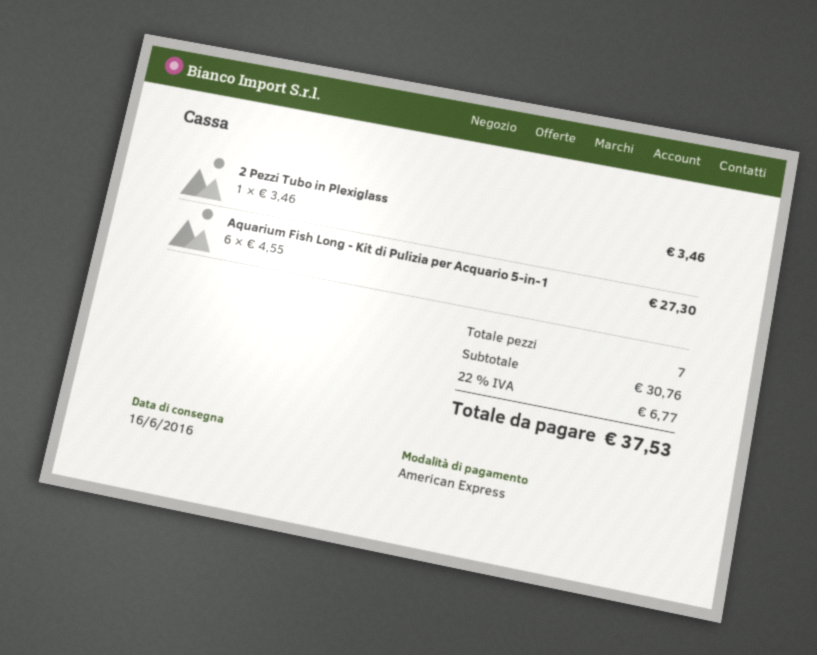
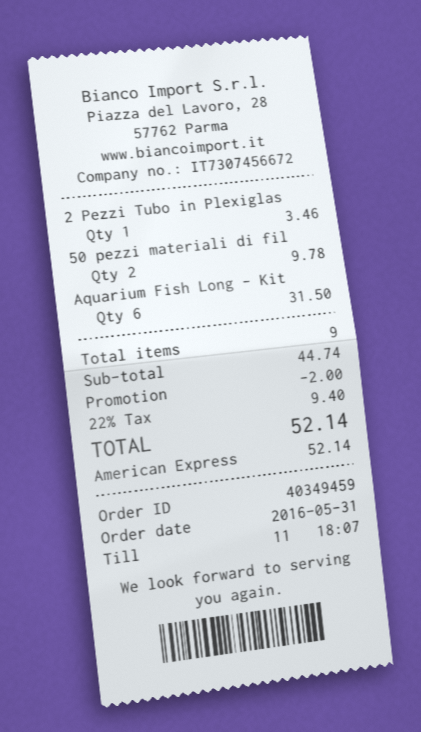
Aquarium Fish Long - Kit di Pulizia per Acquario 5-in-1: 6 for 27.30 -> 6 for 31.50
50 pezzi materiali di fil: none -> 2 for 9.78
total quantity: 7 -> 9
subtotal: 30.76 -> 44.74
discount: none -> 2.00
tax: 22% = 6.77 -> 22% = 9.40
total: 37.53 -> 52.14

